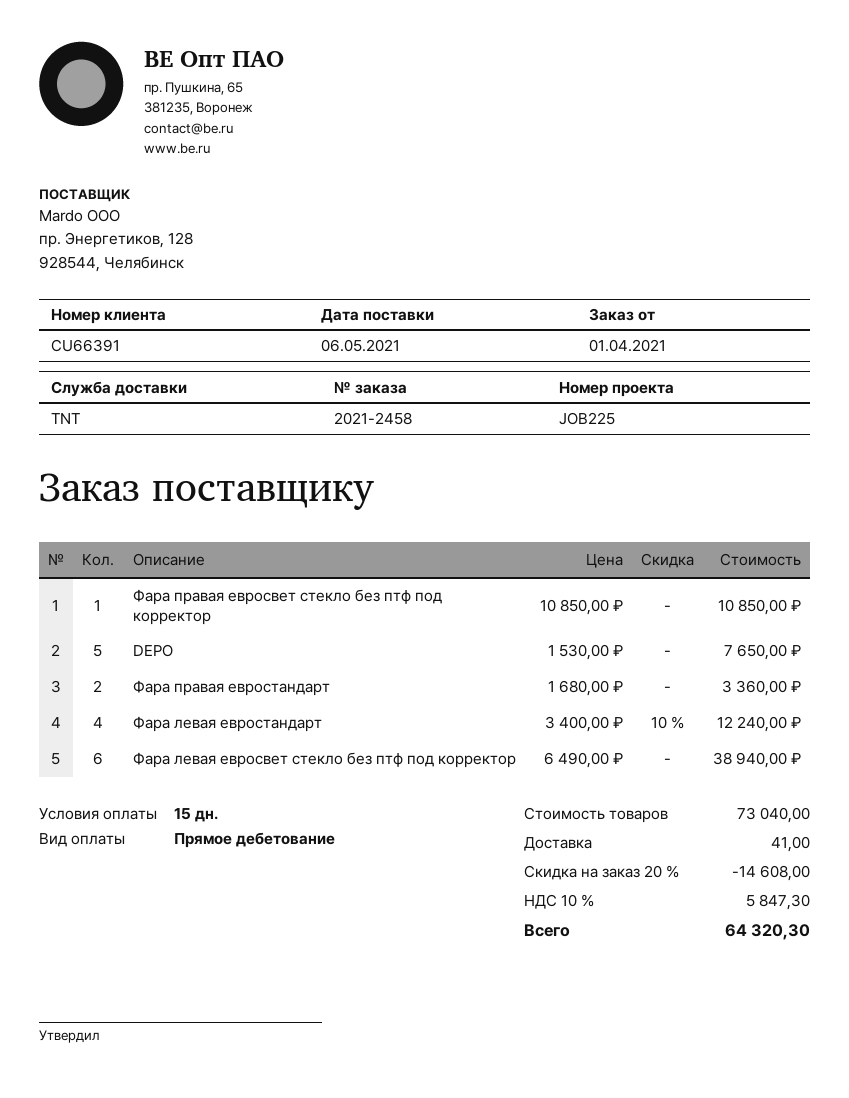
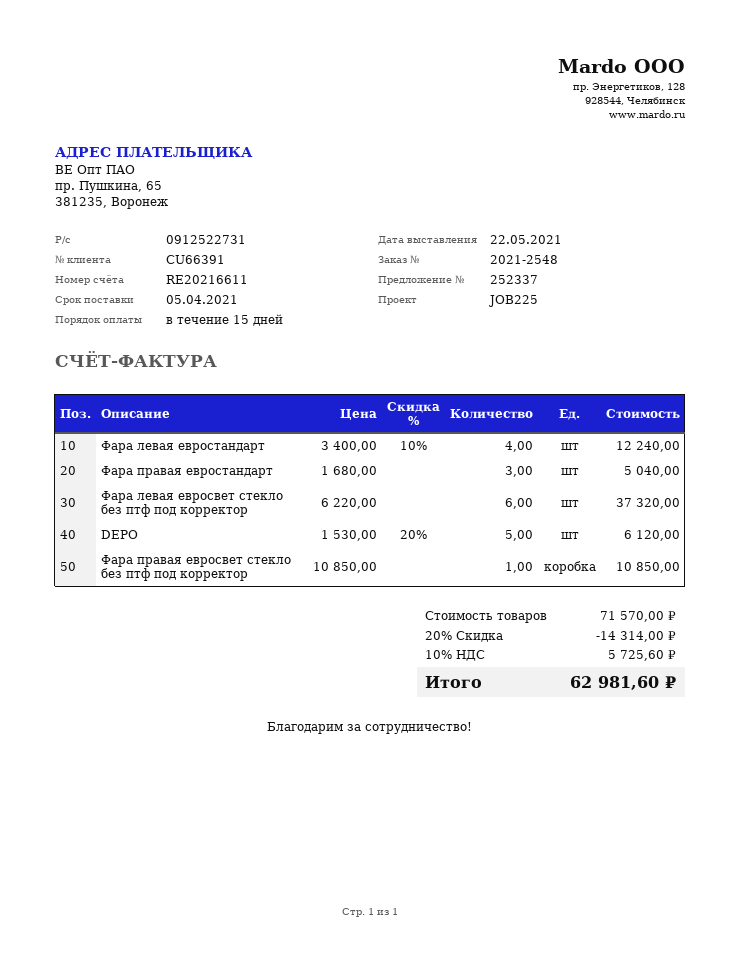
order number: 2021-2458 -> 2021-2548
delivery date: 2021-05-06 -> 2021-04-05
DEPO: 5 x 1530.00 = 7650.00 -> 5 x 1530.00 - 20% = 6120.00
Фара правая евростандарт: 2 x 1680.00 = 3360.00 -> 3 x 1680.00 = 5040.00
Фара левая евросвет стекло без птф под корректор: 6 x 6490.00 = 38940.00 -> 6 x 6220.00 = 37320.00
subtotal: 73040.00 -> 71570.00
discount: 20% = 14608.00 -> 20% = 14314.00
shipping: 41.00 -> none
tax: 10% = 5847.30 -> 10% = 5725.60
total: 64320.30 -> 62981.60

